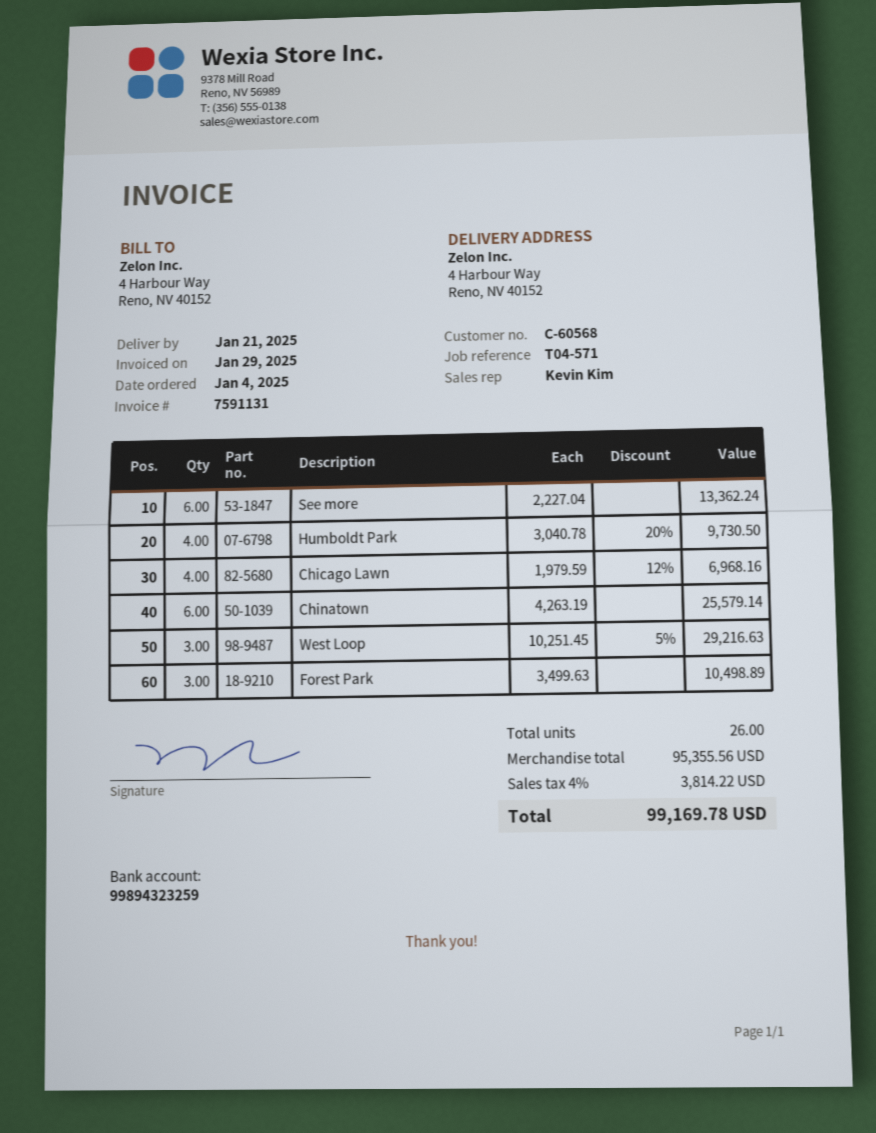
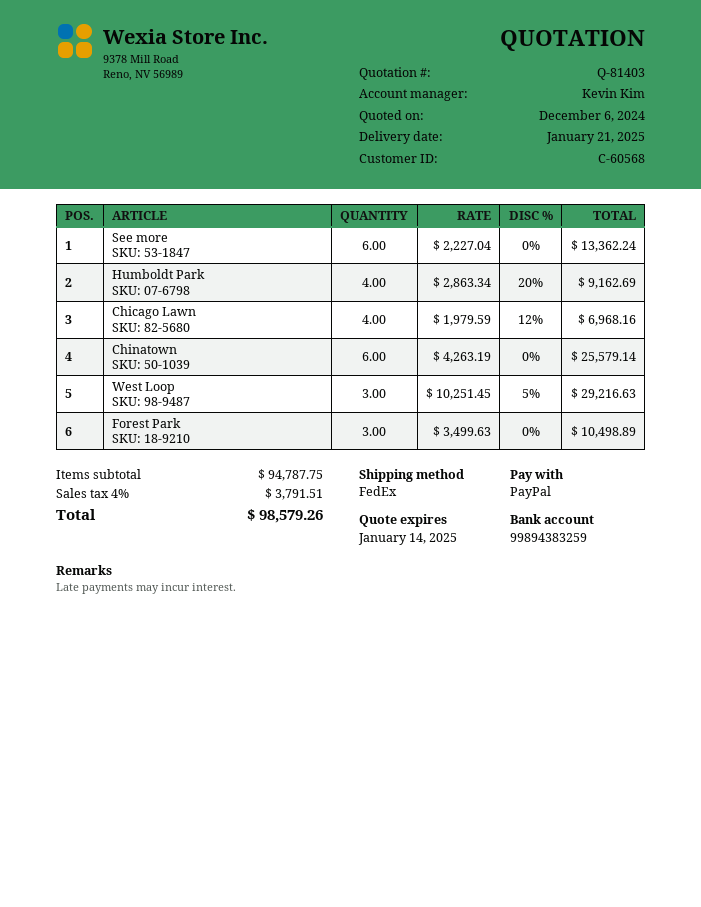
bank account: 99894323259 -> 99894383259
Humboldt Park: 4 x 3040.78 - 20% = 9730.50 -> 4 x 2863.34 - 20% = 9162.69
subtotal: 95355.56 -> 94787.75
tax: 4% = 3814.22 -> 4% = 3791.51
total: 99169.78 -> 98579.26

